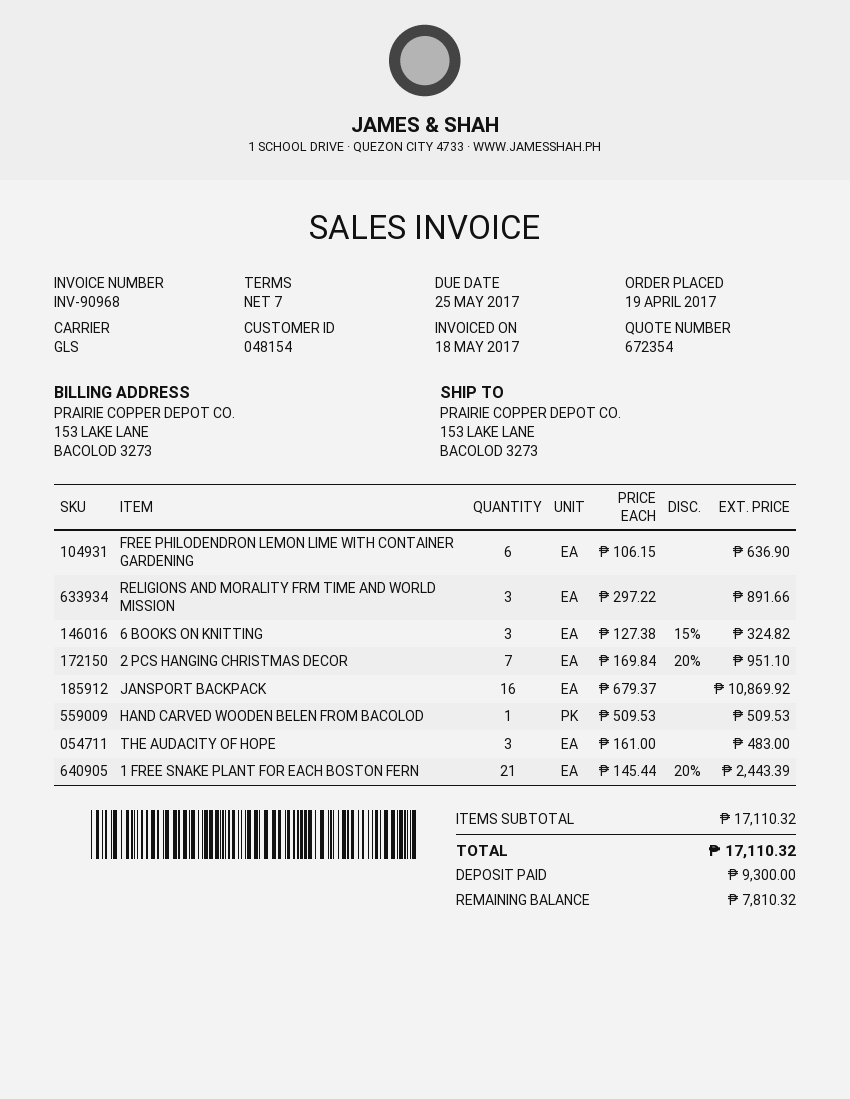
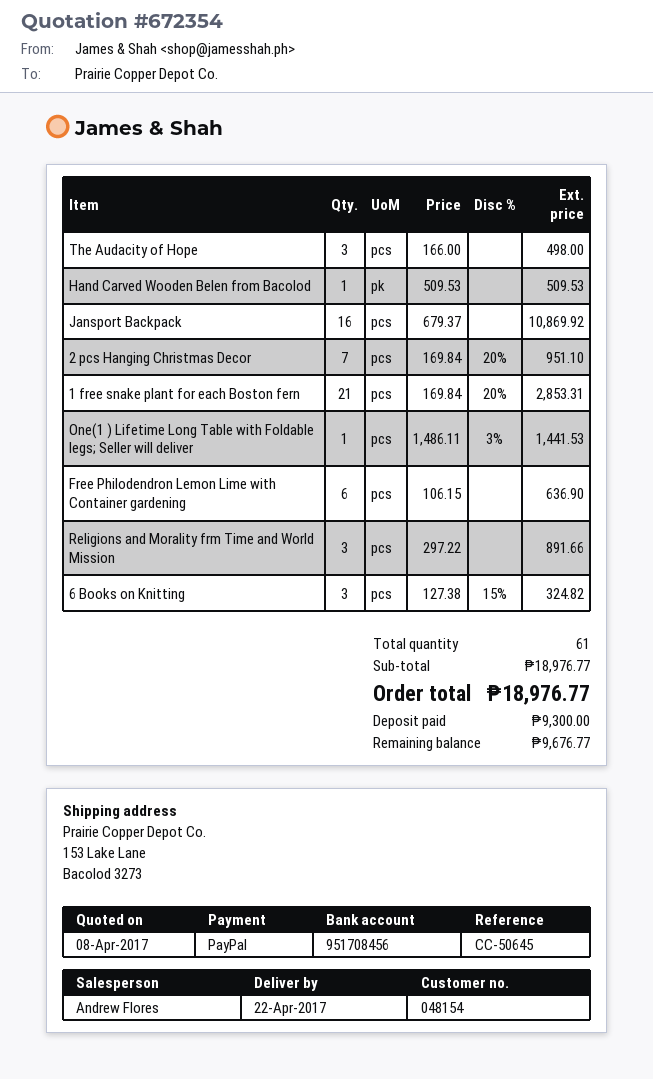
THE AUDACITY OF HOPE: 3 x 161.00 = 483.00 -> 3 x 166.00 = 498.00
1 FREE SNAKE PLANT FOR EACH BOSTON FERN: 21 x 145.44 - 20% = 2443.39 -> 21 x 169.84 - 20% = 2853.31
One(1 ) Lifetime Long Table with Foldable legs; Seller will deliver: none -> 1 x 1486.11 - 3% = 1441.53
subtotal: 17110.32 -> 18976.77
total: 17110.32 -> 18976.77
balance: 7810.32 -> 9676.77

